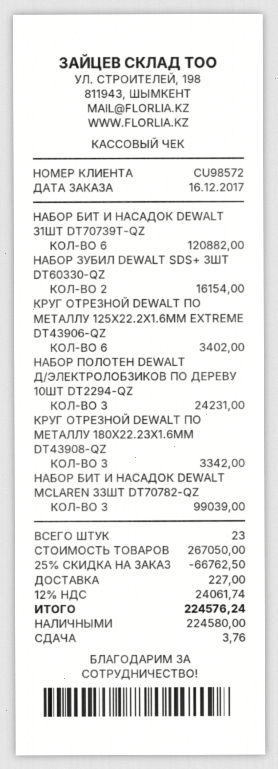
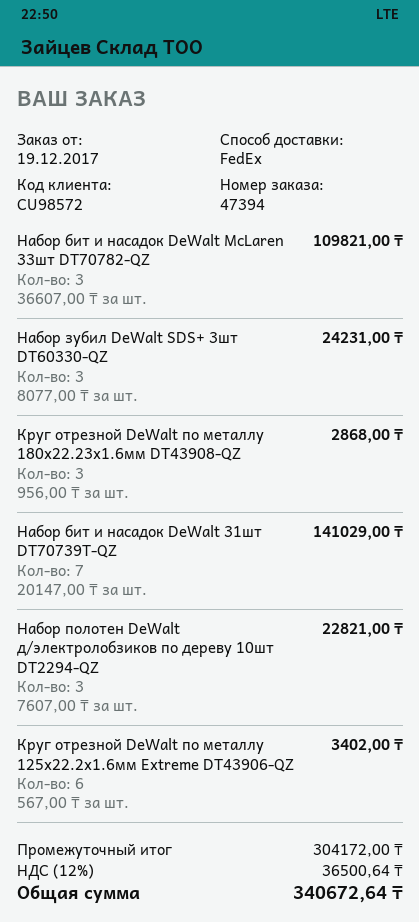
order date: 2017-12-16 -> 2017-12-19
НАБОР БИТ И НАСАДОК DEWALT 31ШТ DT70739T-QZ: 6 for 120882.00 -> 7 for 141029.00
НАБОР ЗУБИЛ DEWALT SDS+ 3ШТ DT60330-QZ: 2 for 16154.00 -> 3 for 24231.00
НАБОР ПОЛОТЕН DEWALT Д/ЭЛЕКТРОЛОБЗИКОВ ПО ДЕРЕВУ 10ШТ DT2294-QZ: 3 for 24231.00 -> 3 for 22821.00
КРУГ ОТРЕЗНОЙ DEWALT ПО МЕТАЛЛУ 180X22.23X1.6ММ DT43908-QZ: 3 for 3342.00 -> 3 for 2868.00
НАБОР БИТ И НАСАДОК DEWALT MCLAREN 33ШТ DT70782-QZ: 3 for 99039.00 -> 3 for 109821.00
subtotal: 267050.00 -> 304172.00
discount: 25% = 66762.50 -> none
shipping: 227.00 -> none
tax: 12% = 24061.74 -> 12% = 36500.64
total: 224576.24 -> 340672.64

